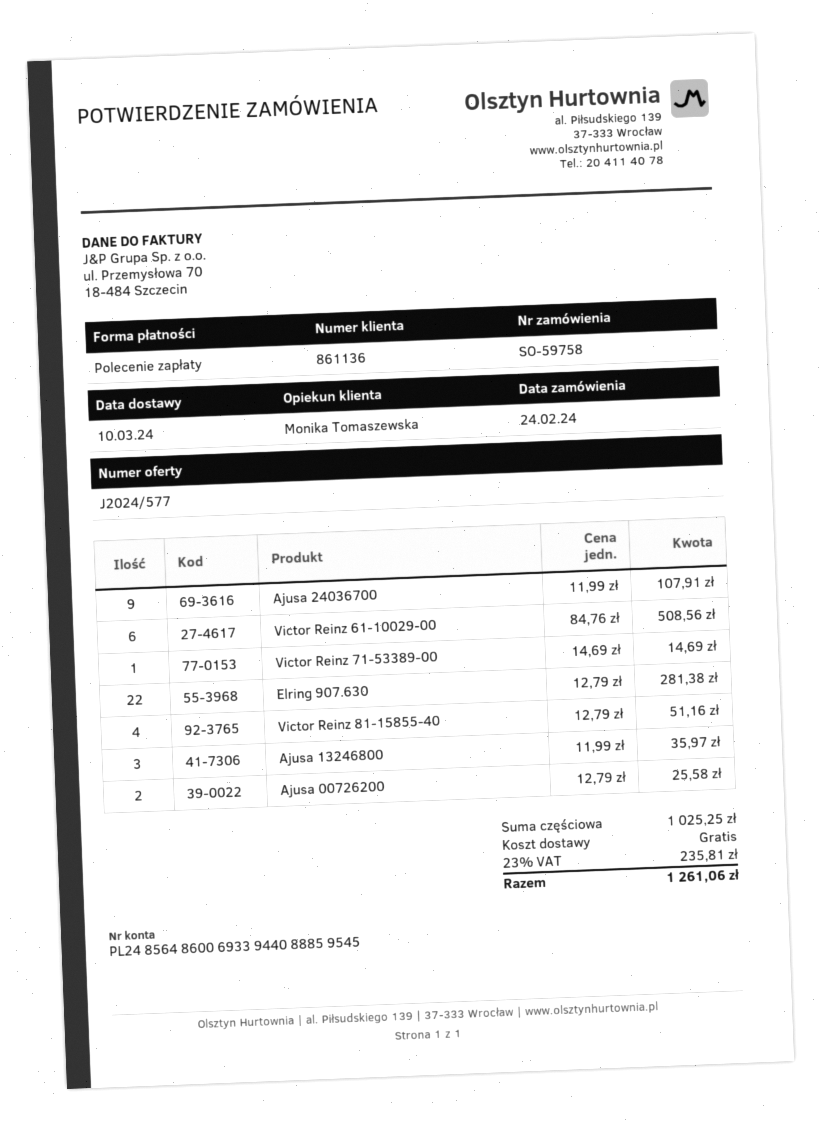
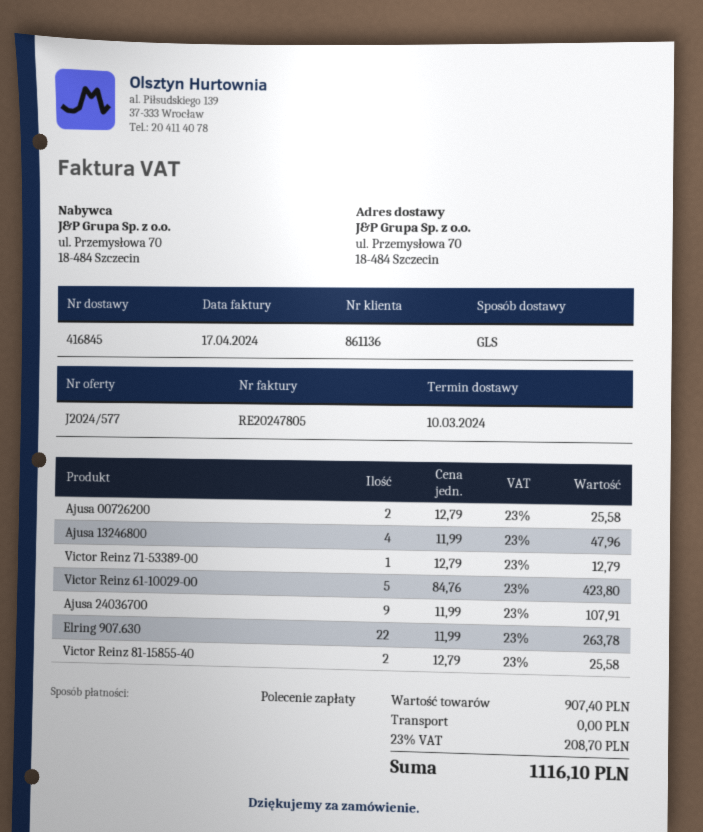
Victor Reinz 61-10029-00: 6 x 84.76 = 508.56 -> 5 x 84.76 = 423.80
Victor Reinz 71-53389-00: 1 x 14.69 = 14.69 -> 1 x 12.79 = 12.79
Elring 907.630: 22 x 12.79 = 281.38 -> 22 x 11.99 = 263.78
Victor Reinz 81-15855-40: 4 x 12.79 = 51.16 -> 2 x 12.79 = 25.58
Ajusa 13246800: 3 x 11.99 = 35.97 -> 4 x 11.99 = 47.96
subtotal: 1025.25 -> 907.40
tax: 23% = 235.81 -> 23% = 208.70
total: 1261.06 -> 1116.10

